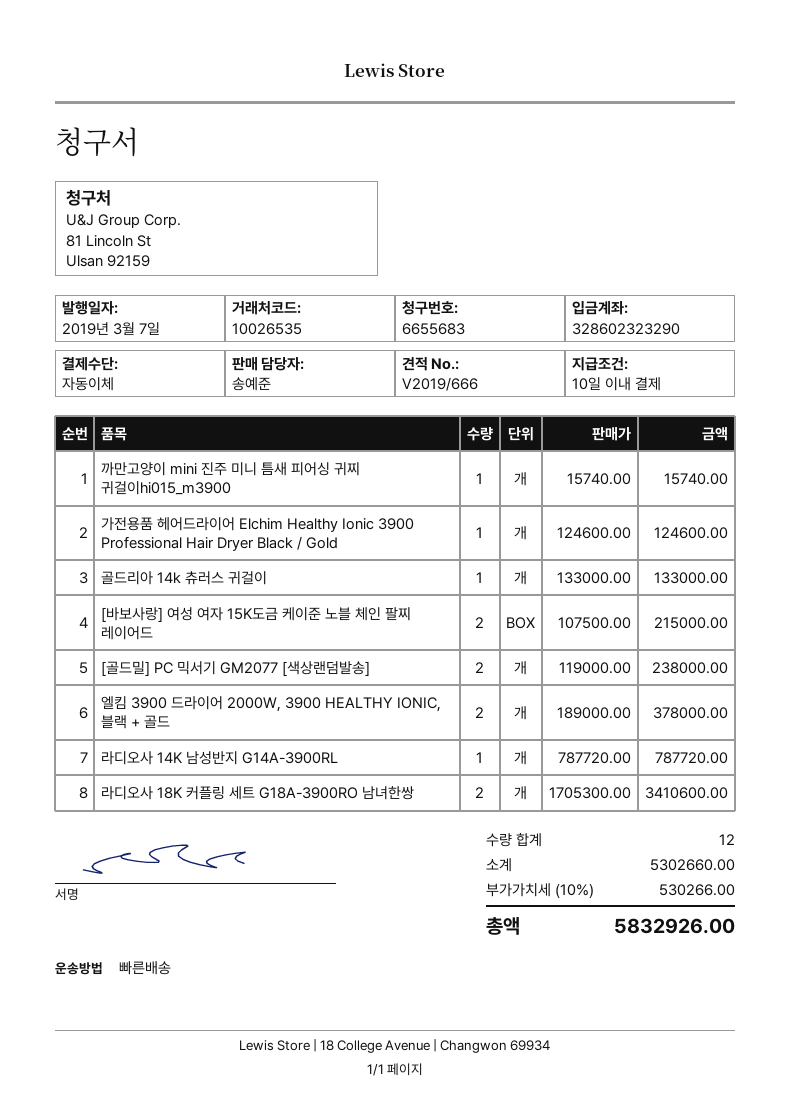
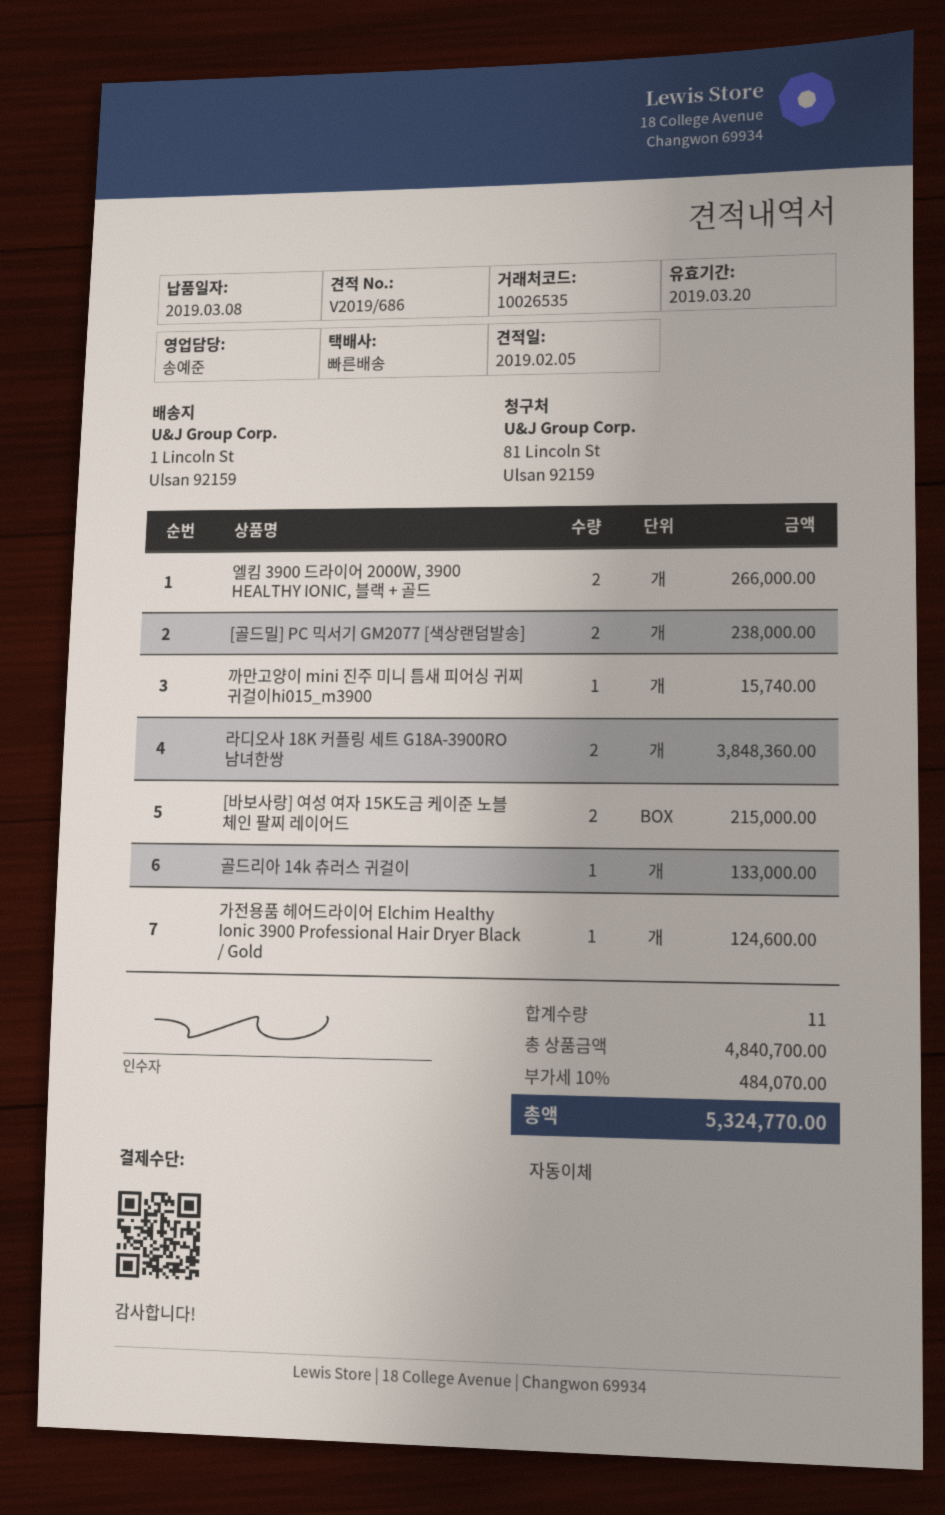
quote number: V2019/666 -> V2019/686
엘킴 3900 드라이어 2000W, 3900 HEALTHY IONIC, 블랙 + 골드: 2 for 378000.00 -> 2 for 266000.00
라디오사 14K 남성반지 G14A-3900RL: 1 for 787720.00 -> none
라디오사 18K 커플링 세트 G18A-3900RO 남녀한쌍: 2 for 3410600.00 -> 2 for 3848360.00
total quantity: 12 -> 11
subtotal: 5302660.00 -> 4840700.00
tax: 10% = 530266.00 -> 10% = 484070.00
total: 5832926.00 -> 5324770.00

